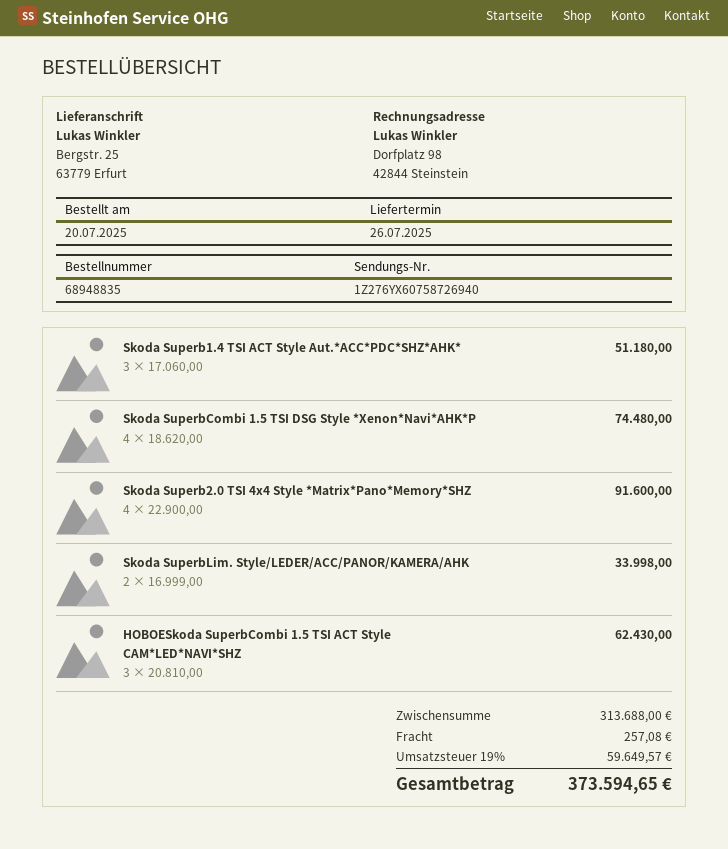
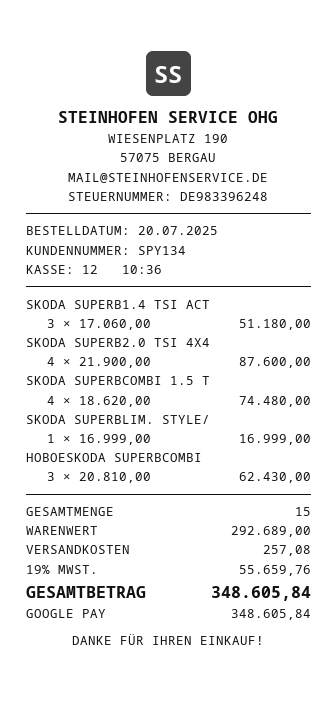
Skoda Superb2.0 TSI 4x4 Style *Matrix*Pano*Memory*SHZ: 4 x 22900.00 = 91600.00 -> 4 x 21900.00 = 87600.00
Skoda SuperbLim. Style/LEDER/ACC/PANOR/KAMERA/AHK: 2 x 16999.00 = 33998.00 -> 1 x 16999.00 = 16999.00
subtotal: 313688.00 -> 292689.00
tax: 19% = 59649.57 -> 19% = 55659.76
total: 373594.65 -> 348605.84

